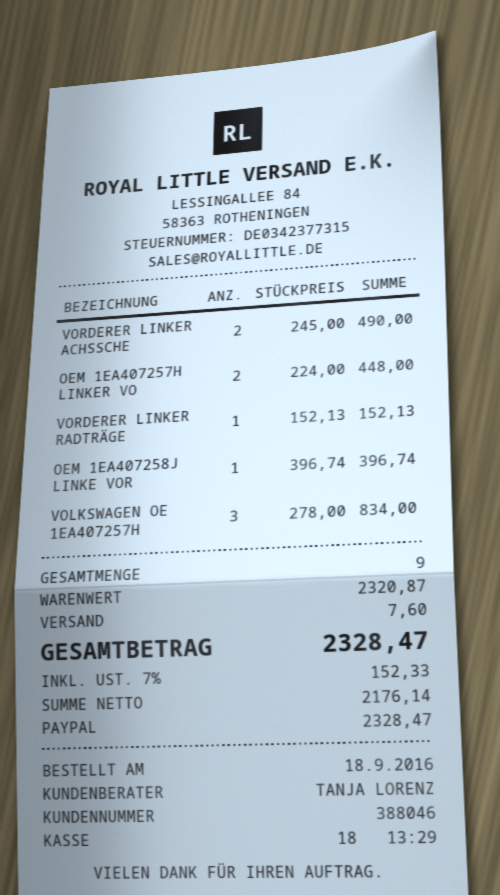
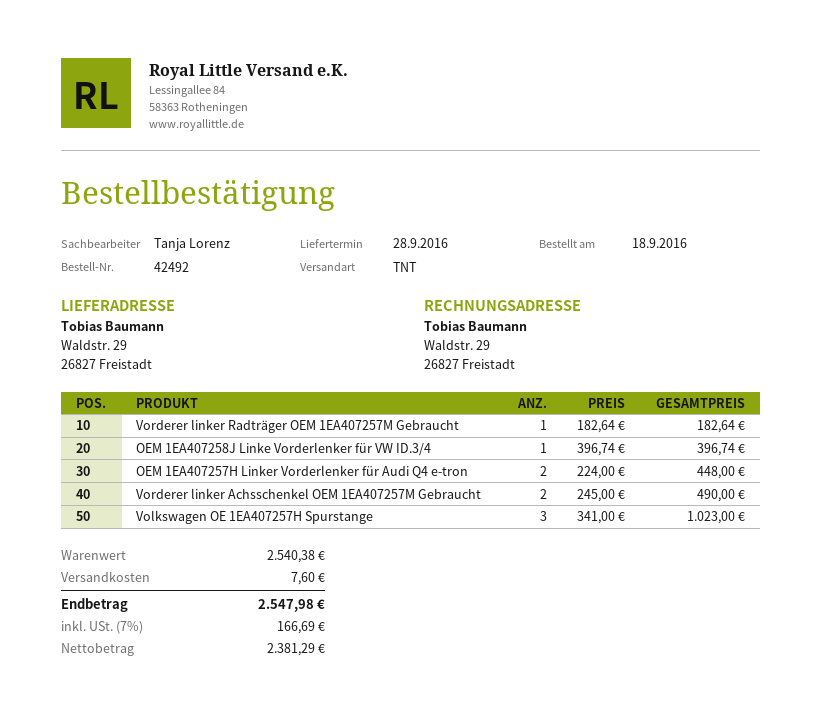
VORDERER LINKER RADTRÄGE: 1 x 152.13 = 152.13 -> 1 x 182.64 = 182.64
VOLKSWAGEN OE 1EA407257H: 3 x 278.00 = 834.00 -> 3 x 341.00 = 1023.00
subtotal: 2320.87 -> 2540.38
net: 2176.14 -> 2381.29
tax: 7% = 152.33 -> 7% = 166.69
total: 2328.47 -> 2547.98

